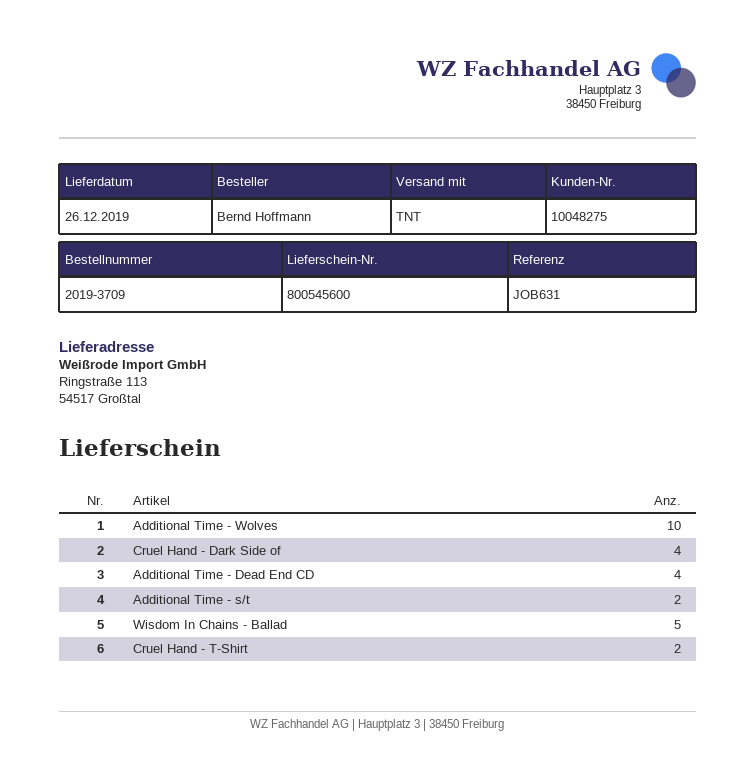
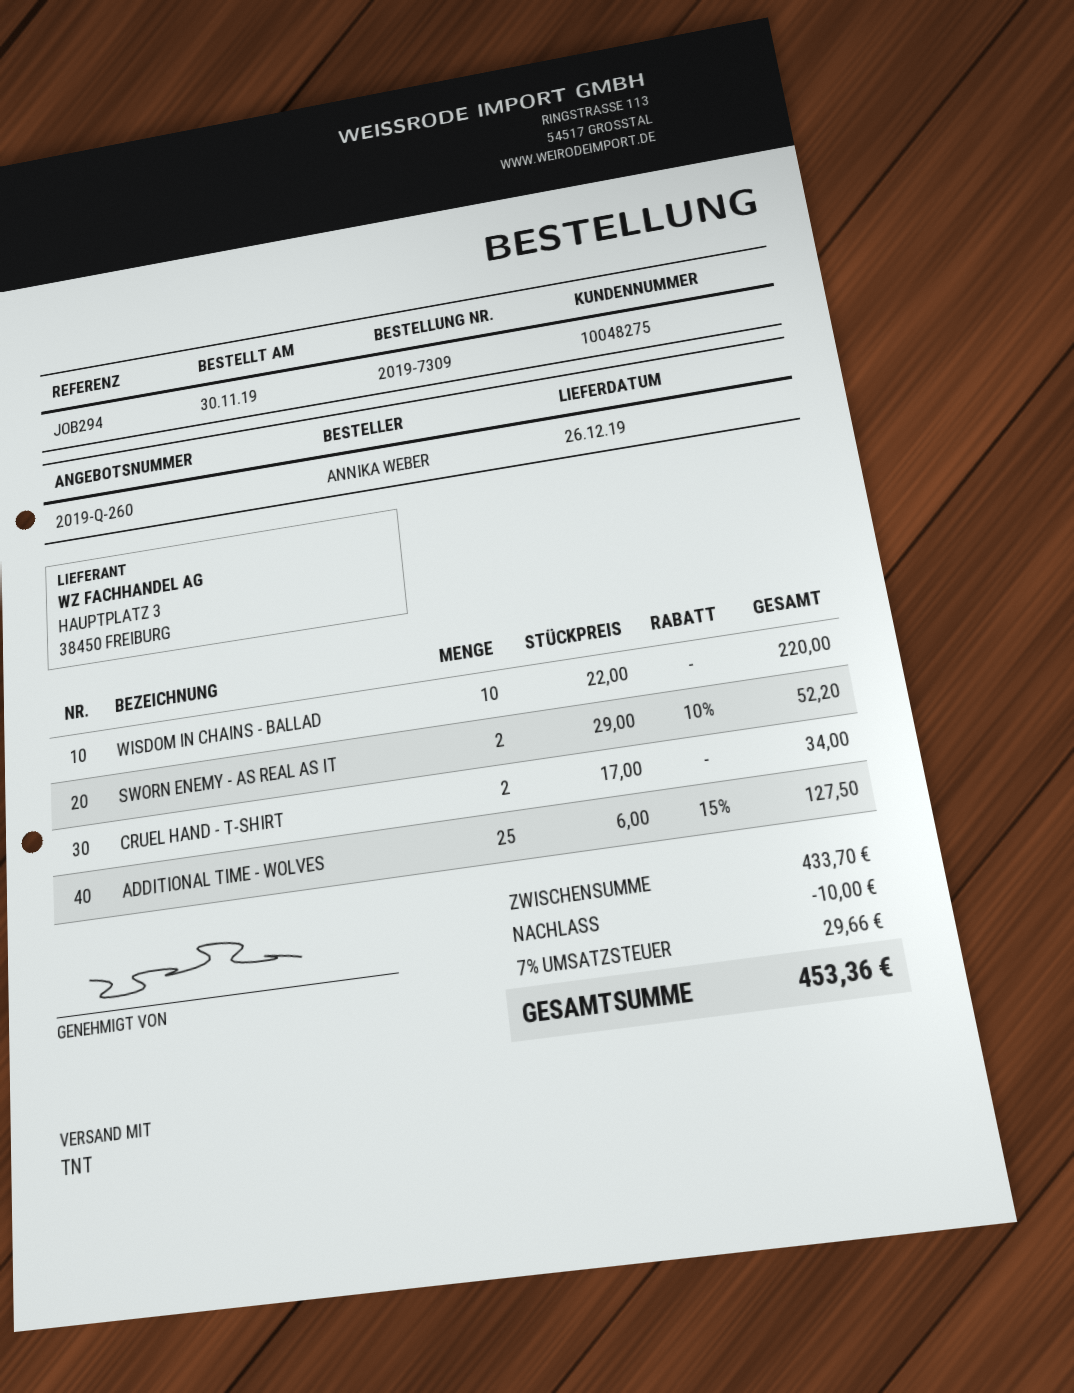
order number: 2019-3709 -> 2019-7309
reference: JOB631 -> JOB294
ordered by: Bernd Hoffmann -> ANNIKA WEBER
Additional Time - Wolves: 10 -> 25
Cruel Hand - Dark Side of: 4 -> none
Additional Time - Dead End CD: 4 -> none
Additional Time - s/t: 2 -> none
Wisdom In Chains - Ballad: 5 -> 10
SWORN ENEMY - AS REAL AS IT: none -> 2

